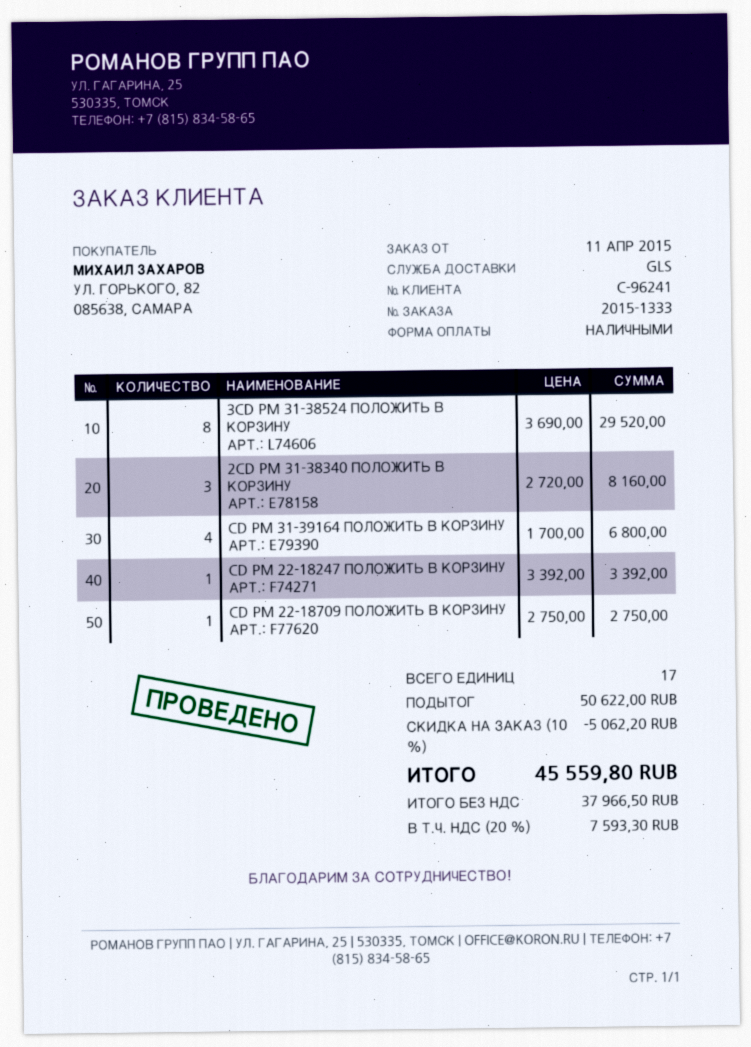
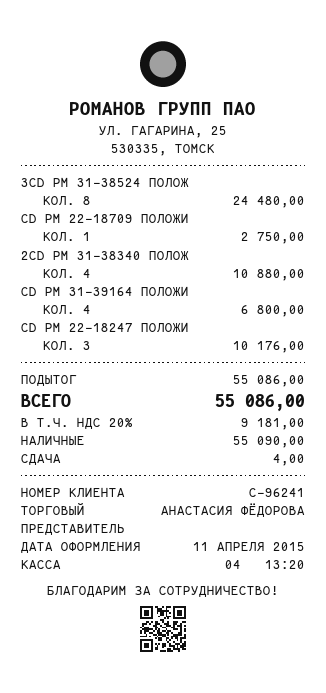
3CD PM 31-38524 ПОЛОЖИТЬ В КОРЗИНУ: 8 for 29520.00 -> 8 for 24480.00
2CD PM 31-38340 ПОЛОЖИТЬ В КОРЗИНУ: 3 for 8160.00 -> 4 for 10880.00
CD PM 22-18247 ПОЛОЖИТЬ В КОРЗИНУ: 1 for 3392.00 -> 3 for 10176.00
subtotal: 50622.00 -> 55086.00
discount: 10% = 5062.20 -> none
tax: 20% = 7593.30 -> 20% = 9181.00
total: 45559.80 -> 55086.00

